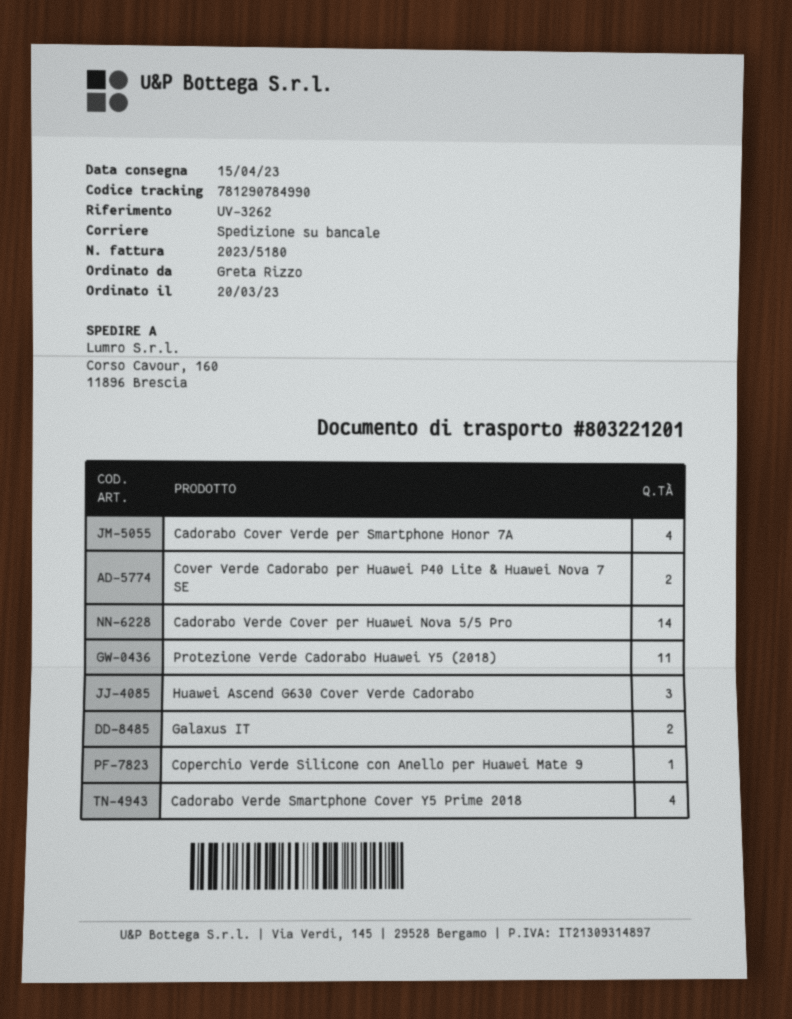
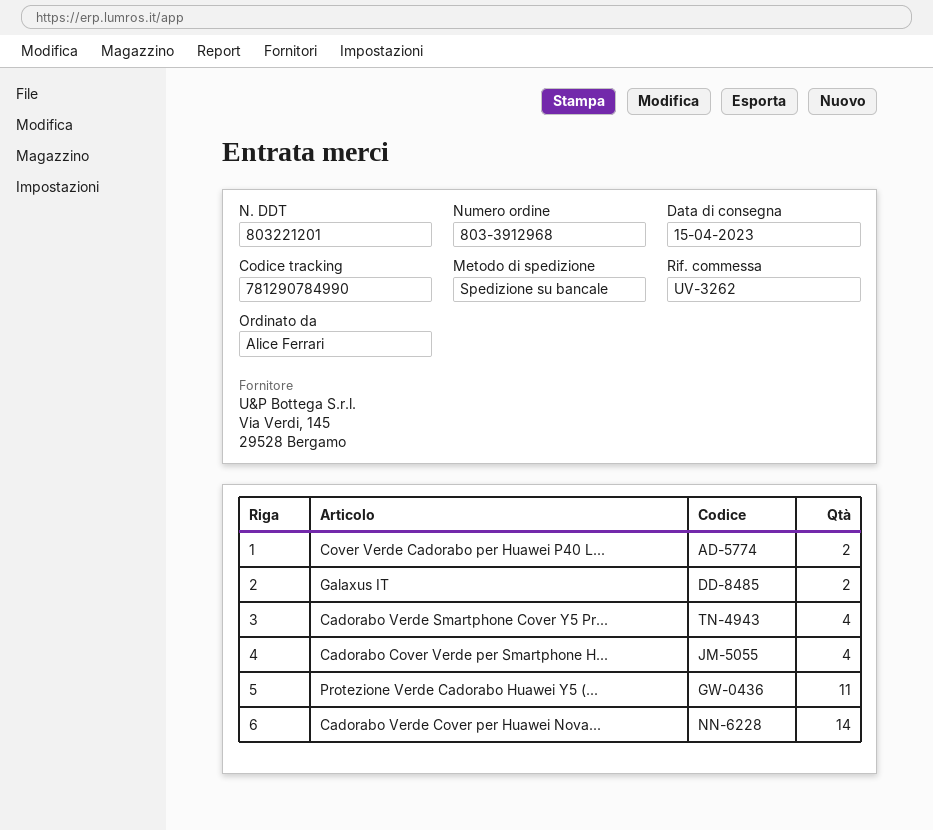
ordered by: Greta Rizzo -> Alice Ferrari
Huawei Ascend G630 Cover Verde Cadorabo: 3 -> none
Coperchio Verde Silicone con Anello per Huawei Mate 9: 1 -> none

